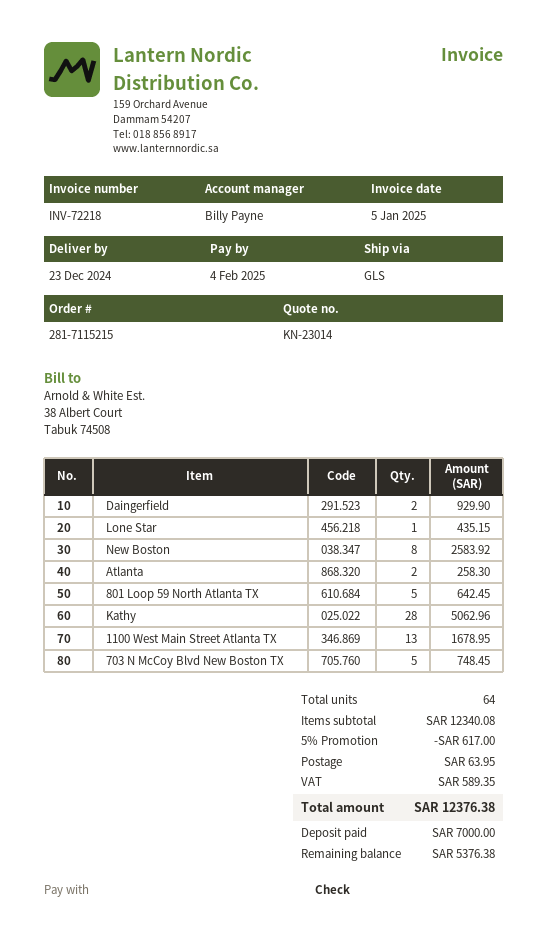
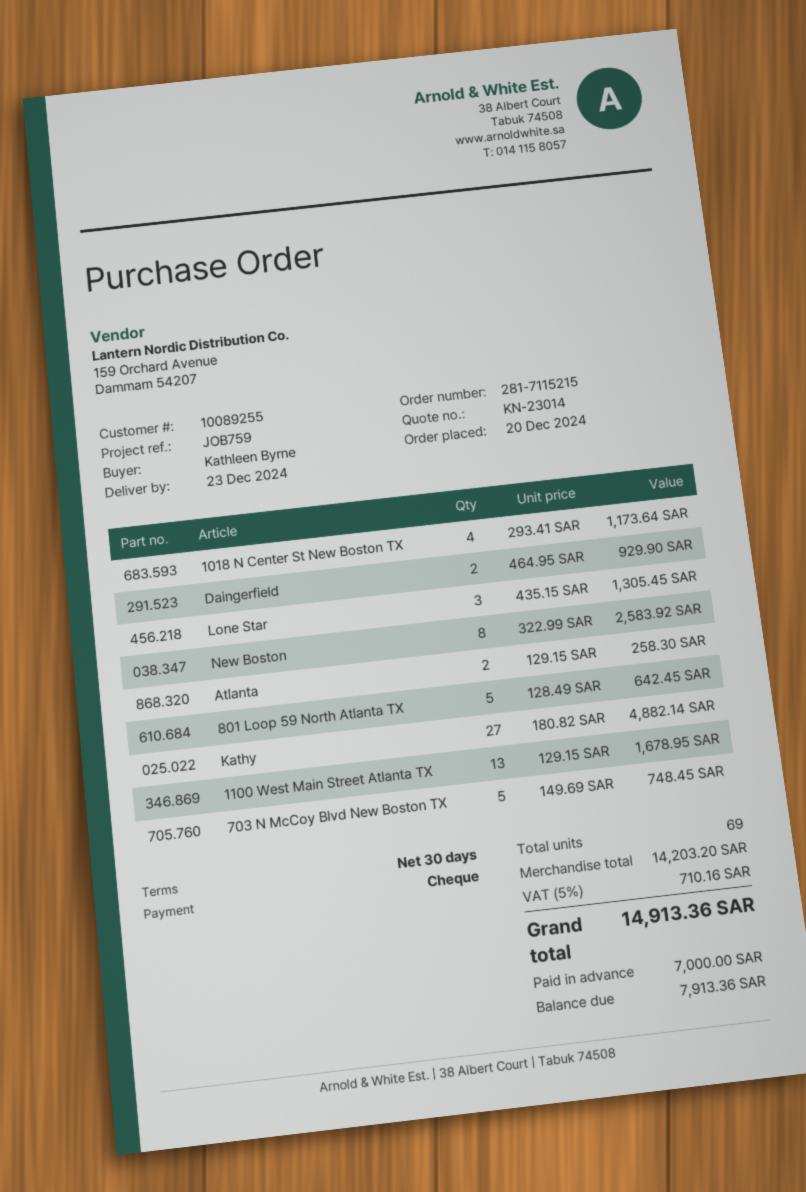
Lone Star: 1 for 435.15 -> 3 for 1305.45
Kathy: 28 for 5062.96 -> 27 for 4882.14
1018 N Center St New Boston TX: none -> 4 for 1173.64
total quantity: 64 -> 69
subtotal: 12340.08 -> 14203.20
discount: 5% = 617.00 -> none
shipping: 63.95 -> none
tax: 589.35 -> 710.16
total: 12376.38 -> 14913.36
balance: 5376.38 -> 7913.36

